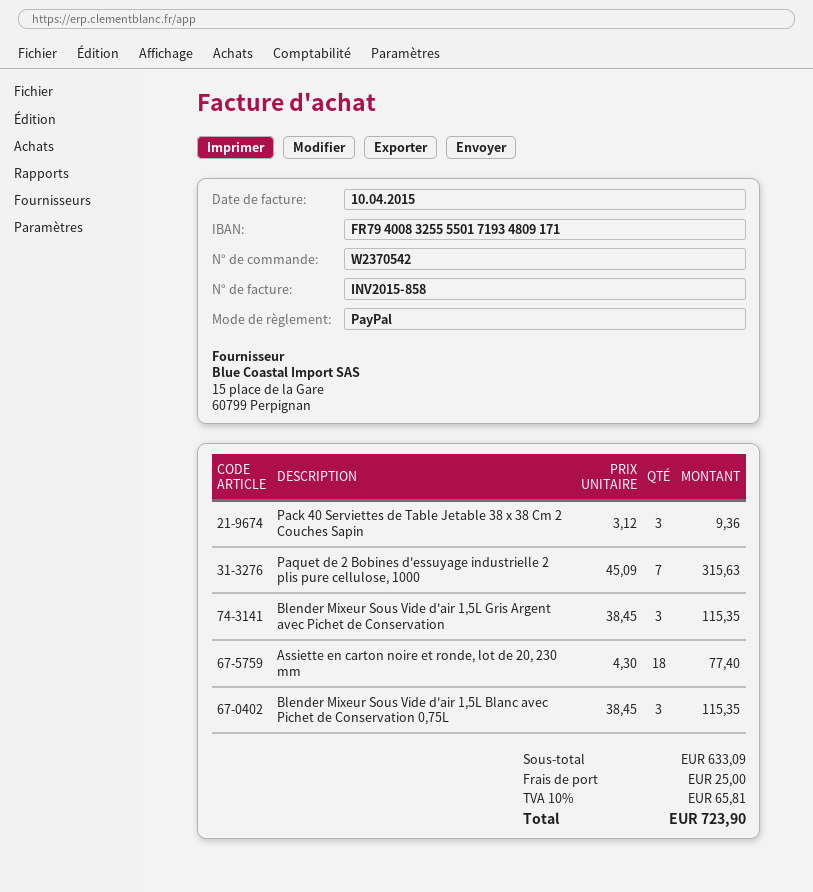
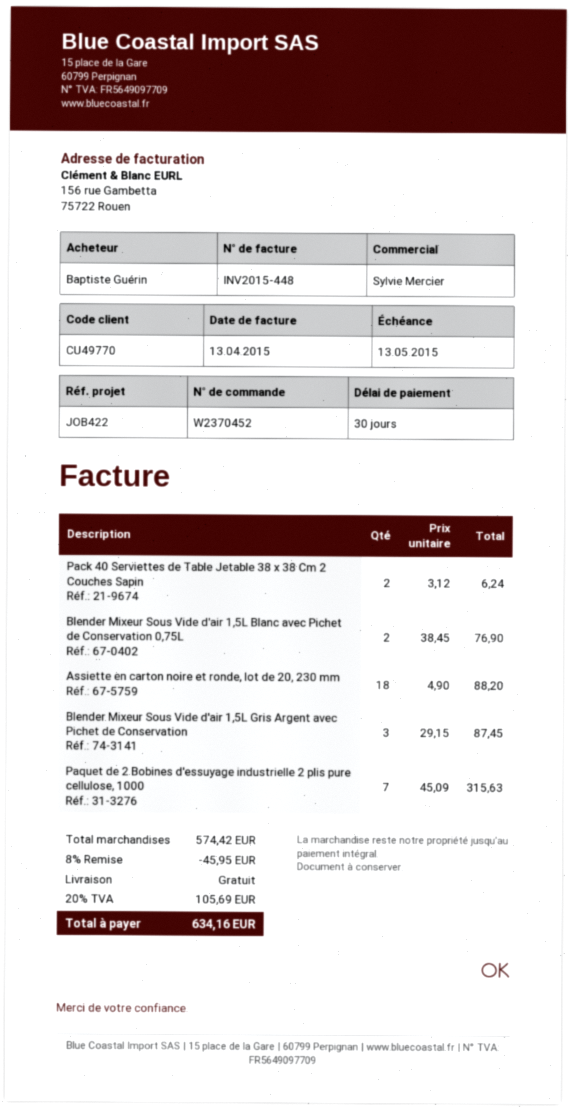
order number: W2370542 -> W2370452
invoice number: INV2015-858 -> INV2015-448
invoice date: 2015-04-10 -> 2015-04-13
Pack 40 Serviettes de Table Jetable 38 x 38 Cm 2 Couches Sapin: 3 x 3.12 = 9.36 -> 2 x 3.12 = 6.24
Blender Mixeur Sous Vide d'air 1,5L Gris Argent avec Pichet de Conservation: 3 x 38.45 = 115.35 -> 3 x 29.15 = 87.45
Assiette en carton noire et ronde, lot de 20, 230 mm: 18 x 4.30 = 77.40 -> 18 x 4.90 = 88.20
Blender Mixeur Sous Vide d'air 1,5L Blanc avec Pichet de Conservation 0,75L: 3 x 38.45 = 115.35 -> 2 x 38.45 = 76.90
subtotal: 633.09 -> 574.42
discount: none -> 8% = 45.95
shipping: 25.00 -> 0.00
tax: 10% = 65.81 -> 20% = 105.69
total: 723.90 -> 634.16

